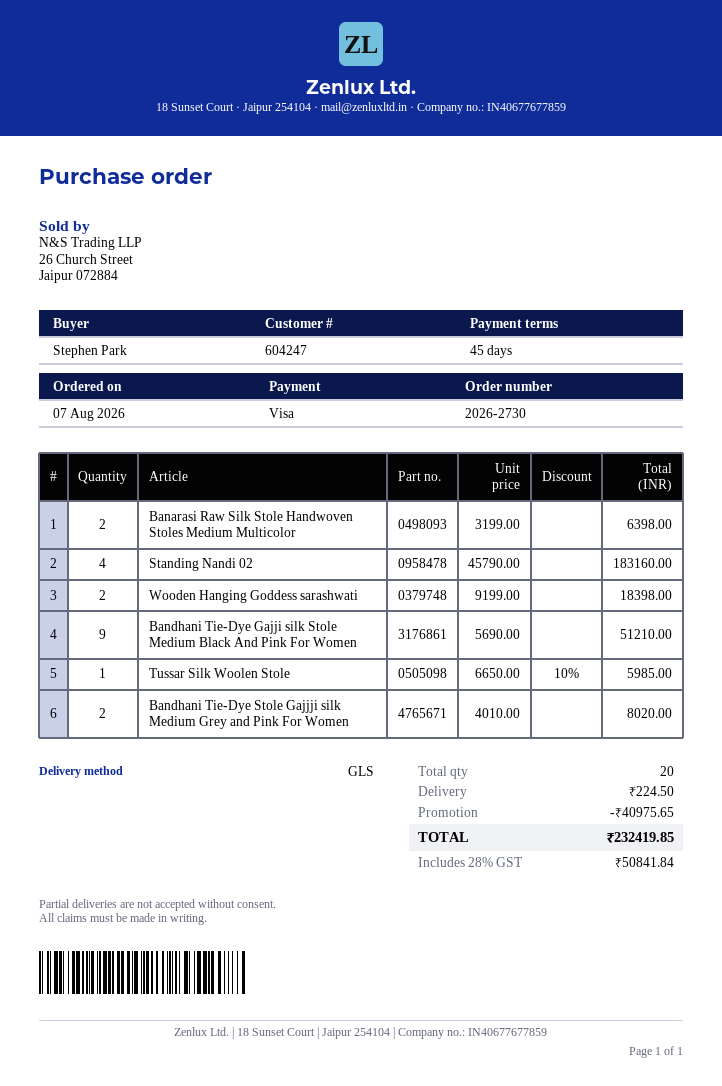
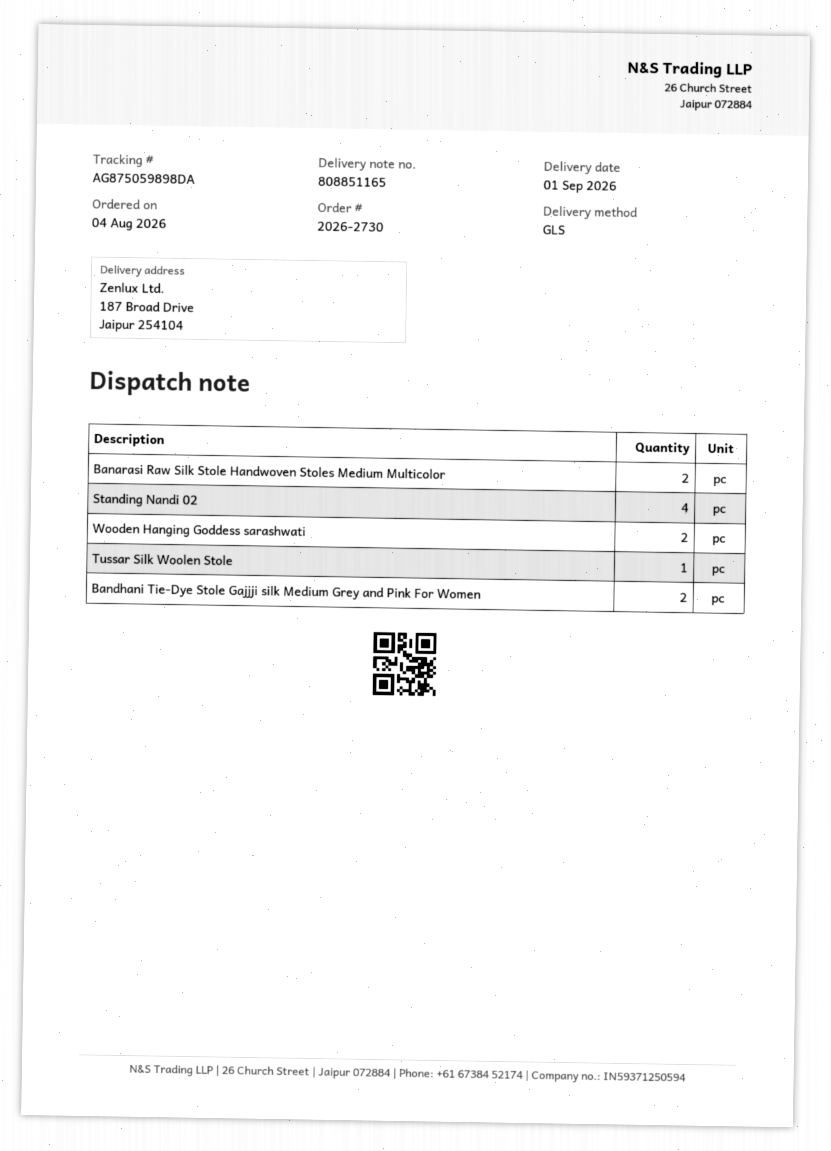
order date: 2026-08-07 -> 2026-08-04
Bandhani Tie-Dye Gajji silk Stole Medium Black And Pink For Women: 9 -> none

